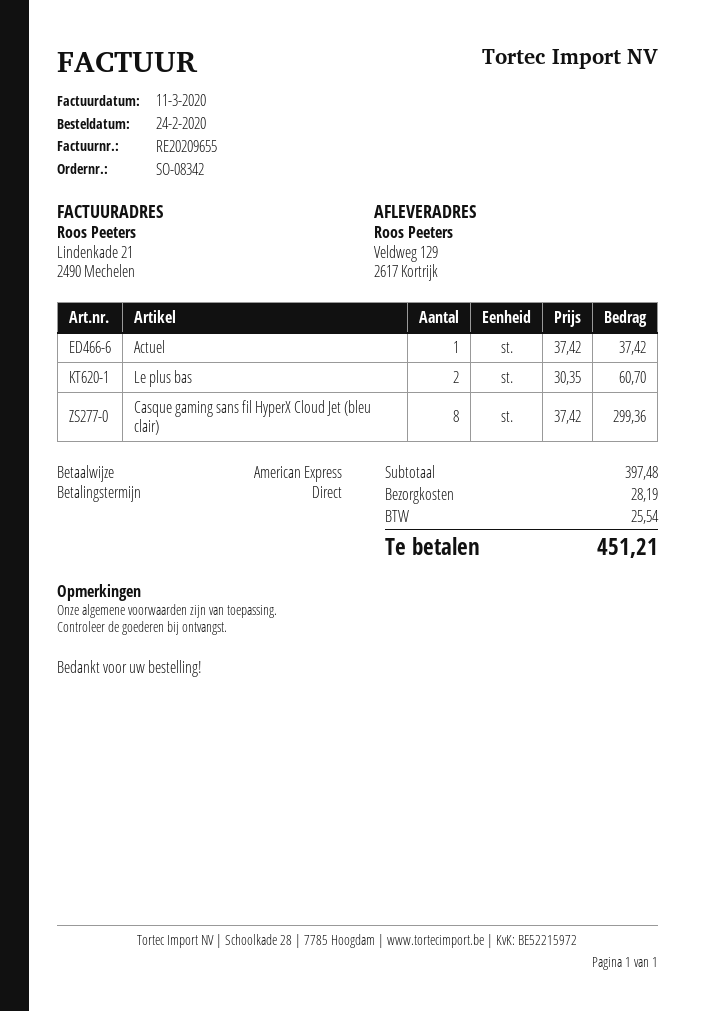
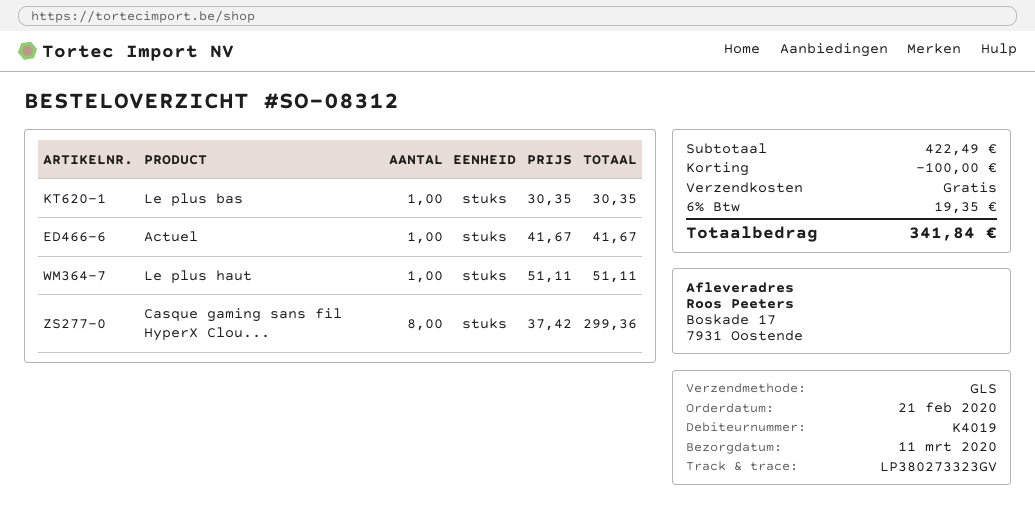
order number: SO-08342 -> SO-08312
order date: 2020-02-24 -> 2020-02-21
ship to: Veldweg 129, 2617 Kortrijk -> Boskade 17, 7931 Oostende
Actuel: 1 x 37.42 = 37.42 -> 1 x 41.67 = 41.67
Le plus bas: 2 x 30.35 = 60.70 -> 1 x 30.35 = 30.35
Le plus haut: none -> 1 x 51.11 = 51.11
subtotal: 397.48 -> 422.49
discount: none -> 100.00
shipping: 28.19 -> 0.00
tax: 25.54 -> 19.35
total: 451.21 -> 341.84

